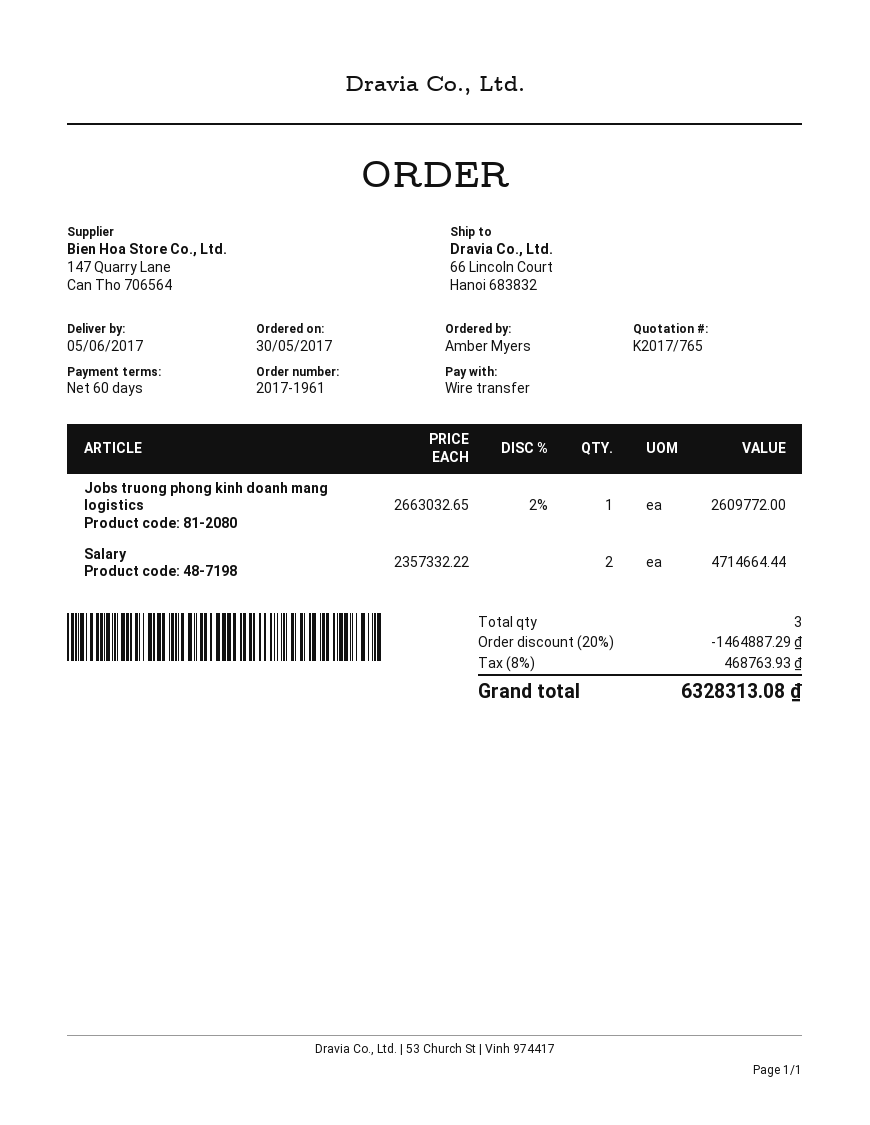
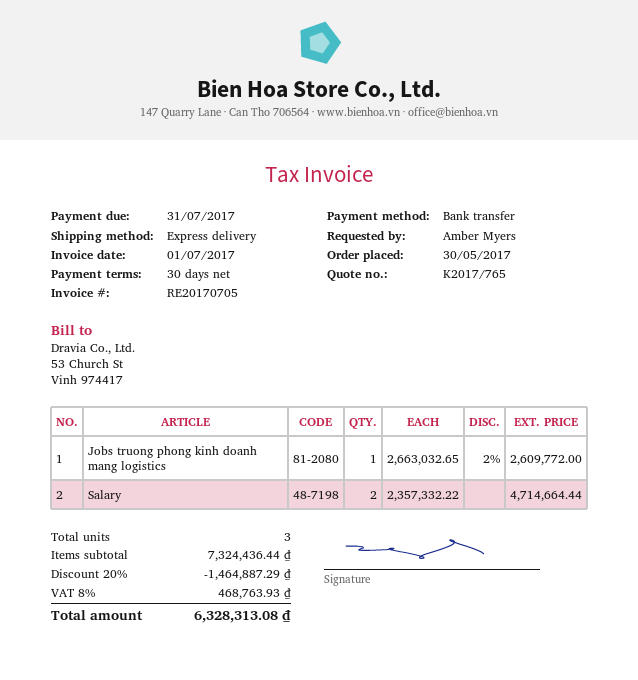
payment terms: 60 days -> 30 days

